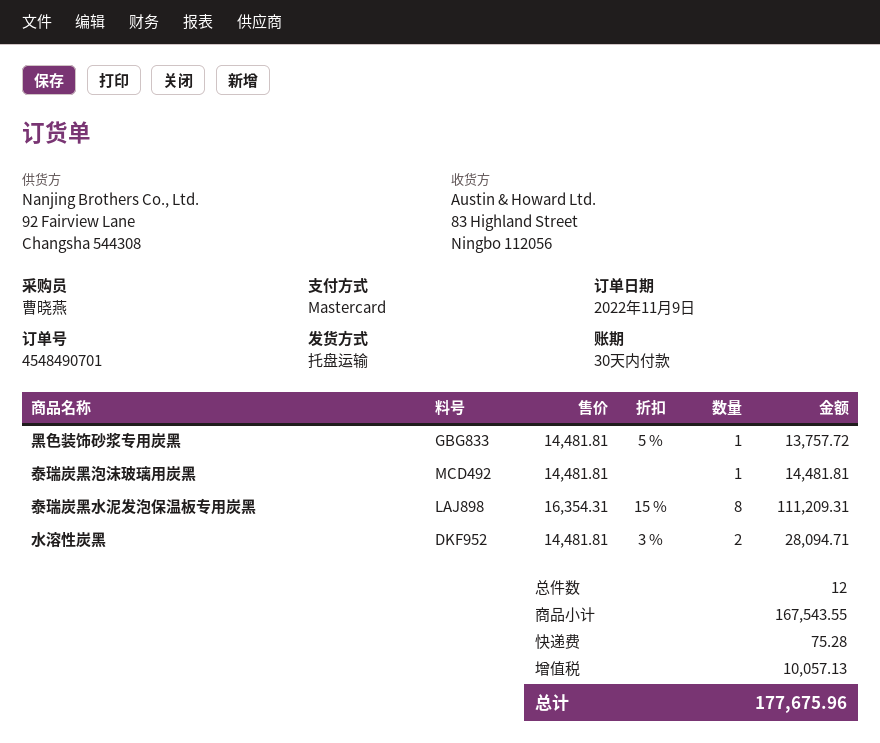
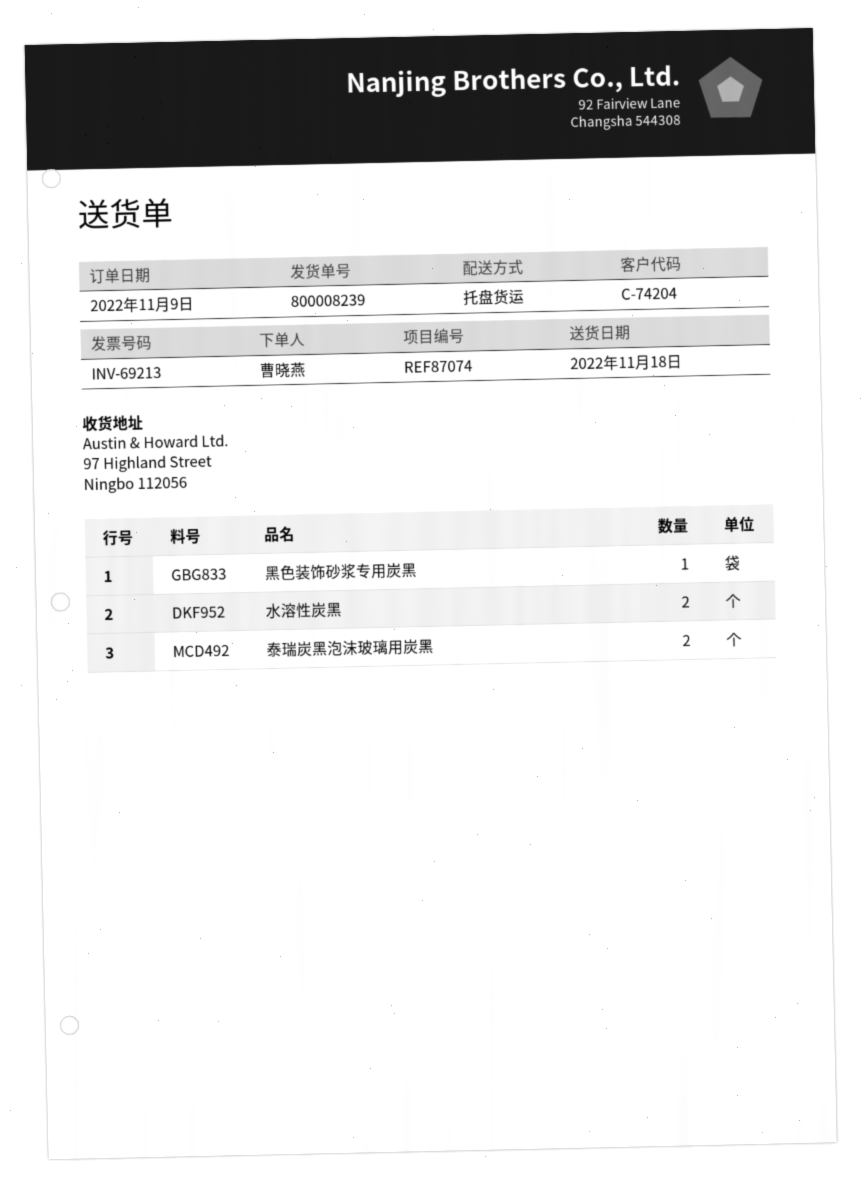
ship to: 83 Highland Street, Ningbo 112056 -> 97 Highland Street, Ningbo 112056
泰瑞炭黑泡沫玻璃用炭黑: 1 -> 2
泰瑞炭黑水泥发泡保温板专用炭黑: 8 -> none

